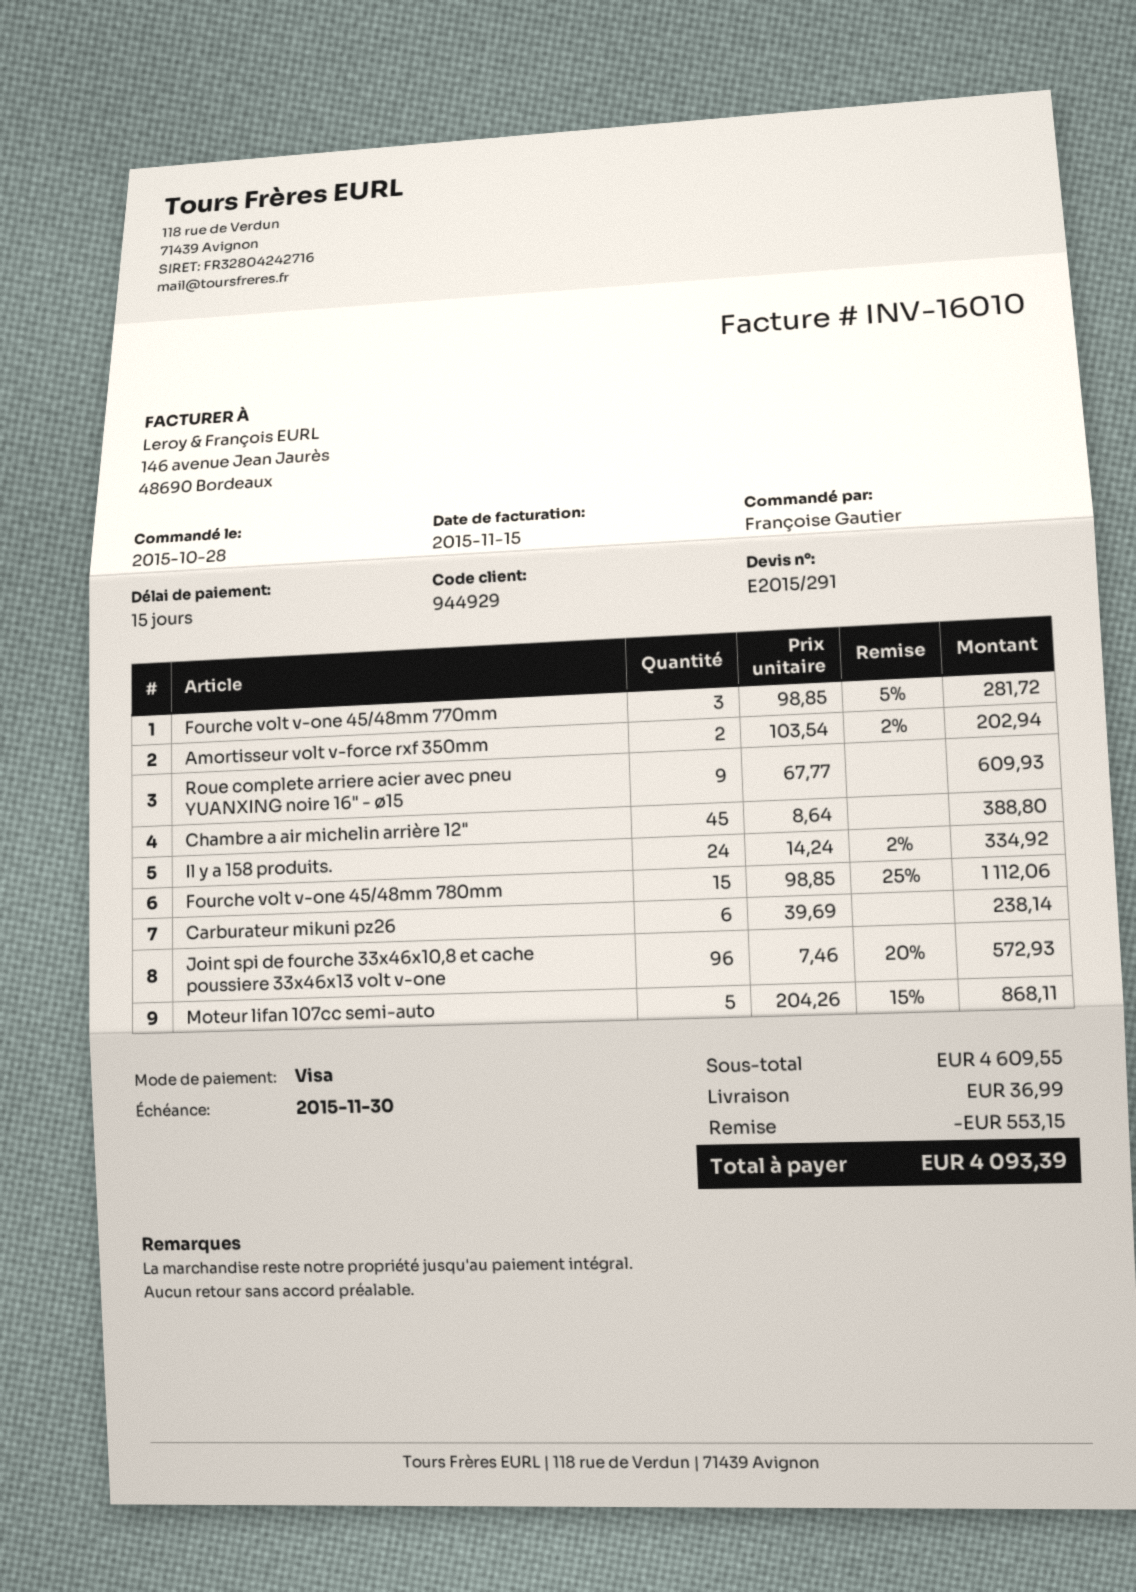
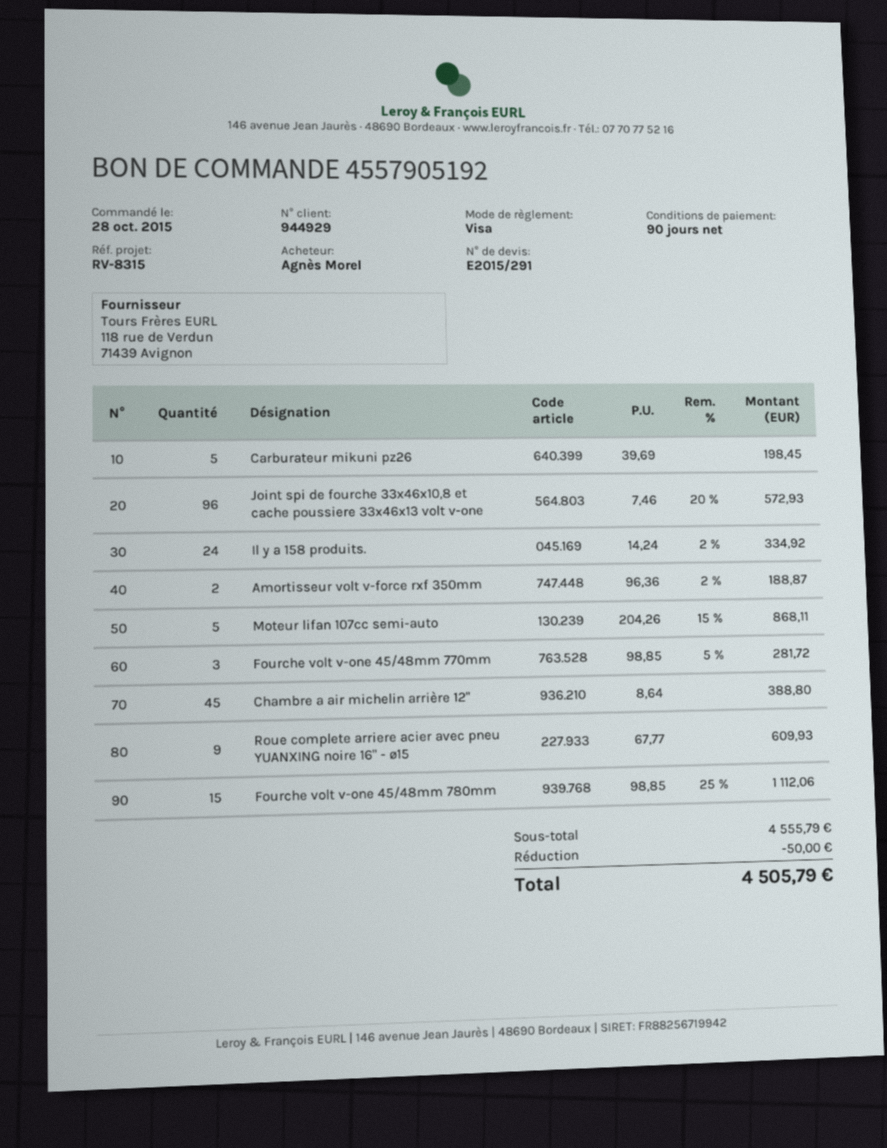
payment terms: 15 days -> 90 days
ordered by: Françoise Gautier -> Agnès Morel
Amortisseur volt v-force rxf 350mm: 2 x 103.54 - 2% = 202.94 -> 2 x 96.36 - 2% = 188.87
Carburateur mikuni pz26: 6 x 39.69 = 238.14 -> 5 x 39.69 = 198.45
subtotal: 4609.55 -> 4555.79
discount: 553.15 -> 50.00
shipping: 36.99 -> none
total: 4093.39 -> 4505.79

